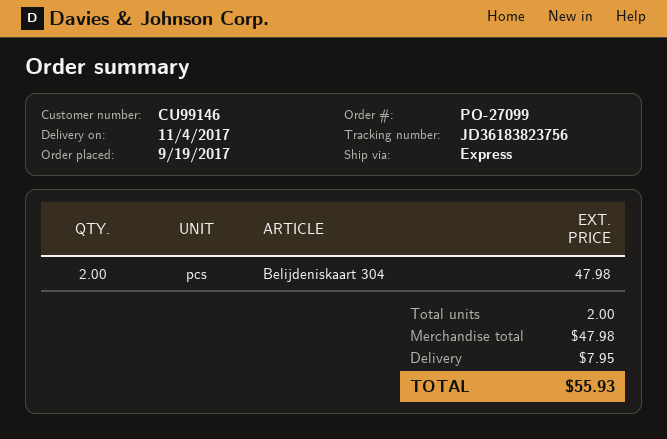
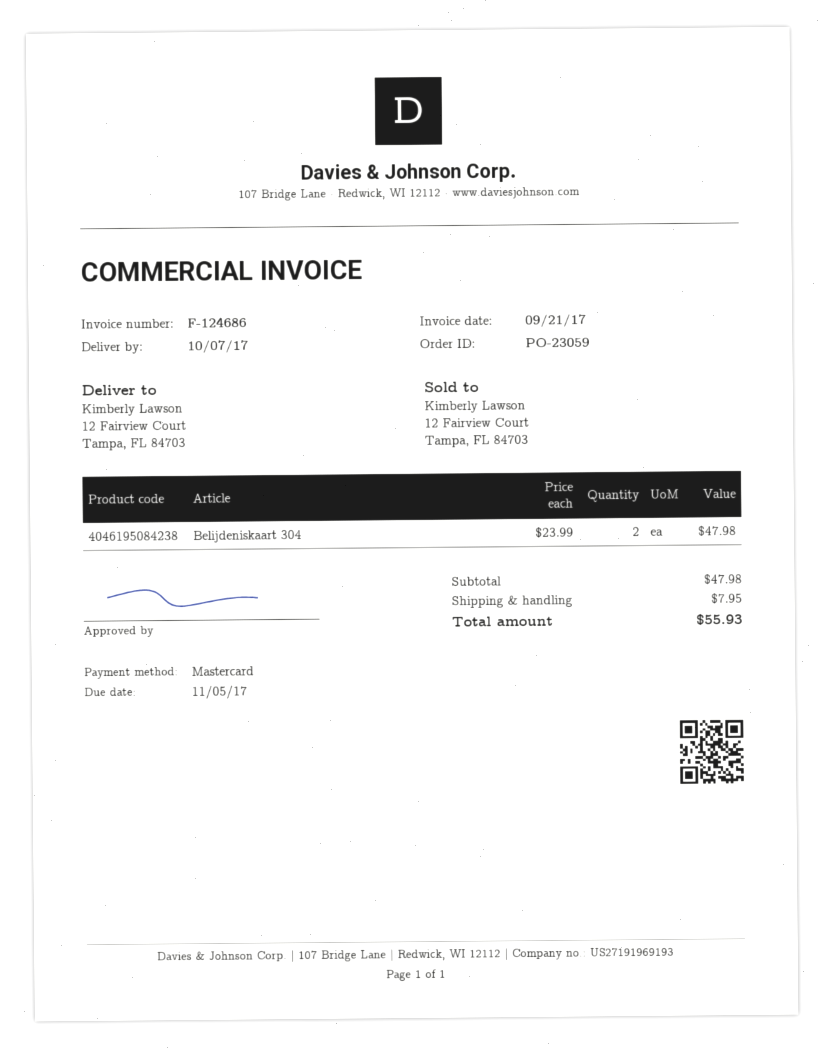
order number: PO-27099 -> PO-23059
delivery date: 2017-11-04 -> 2017-10-07

